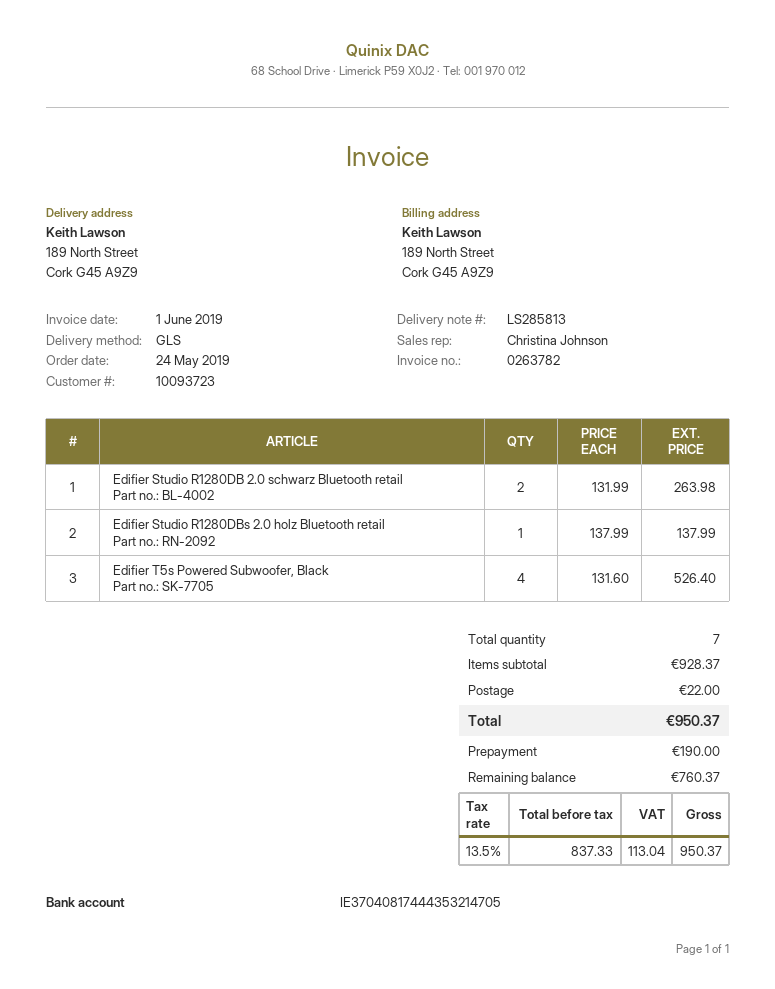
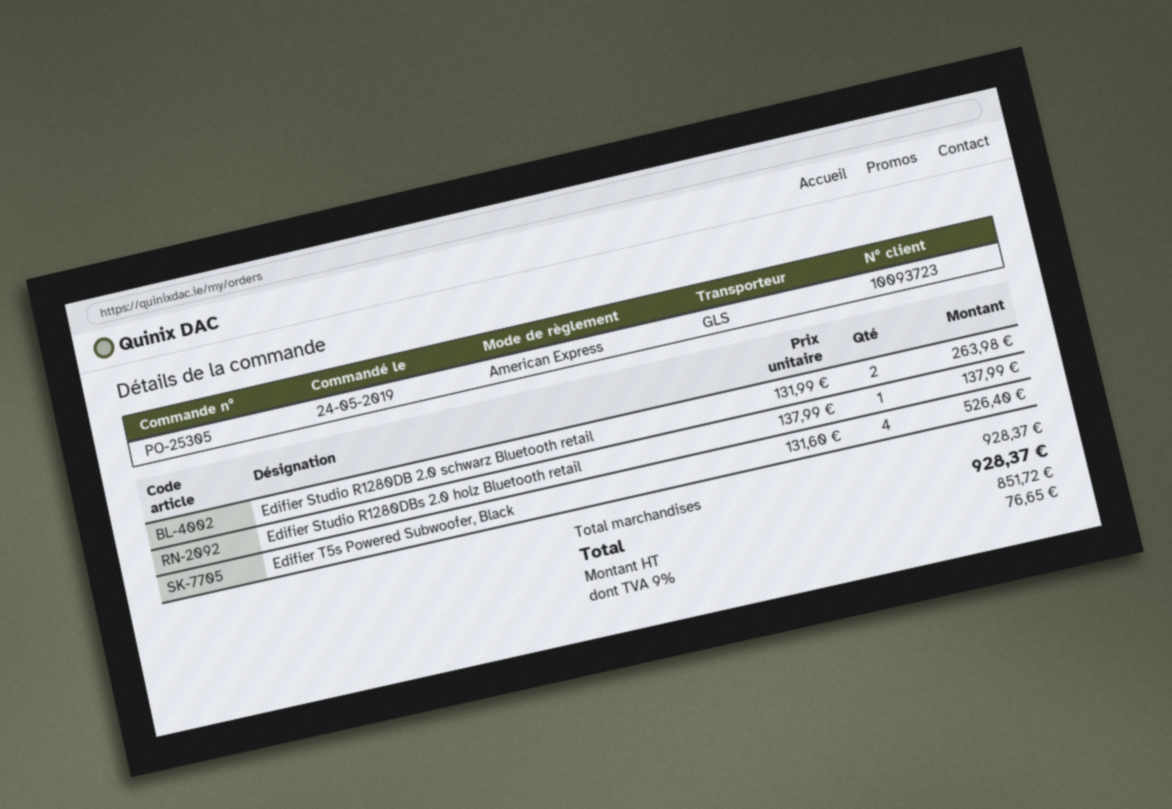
shipping: 22.00 -> none
net: 837.33 -> 851.72
tax: 13.5% = 113.04 -> 9% = 76.65
total: 950.37 -> 928.37

